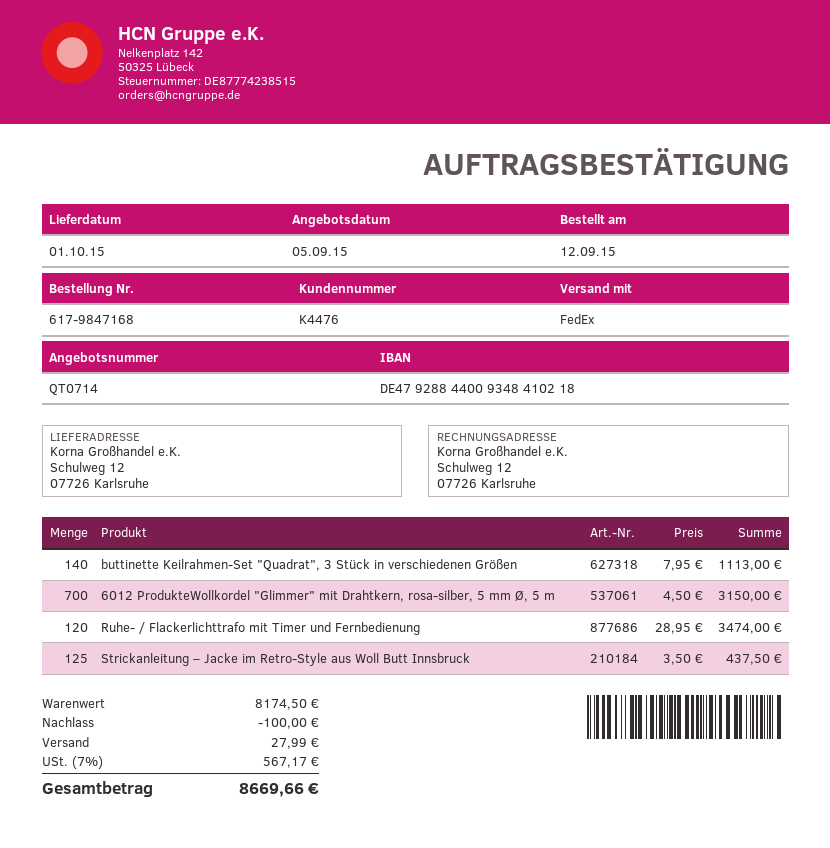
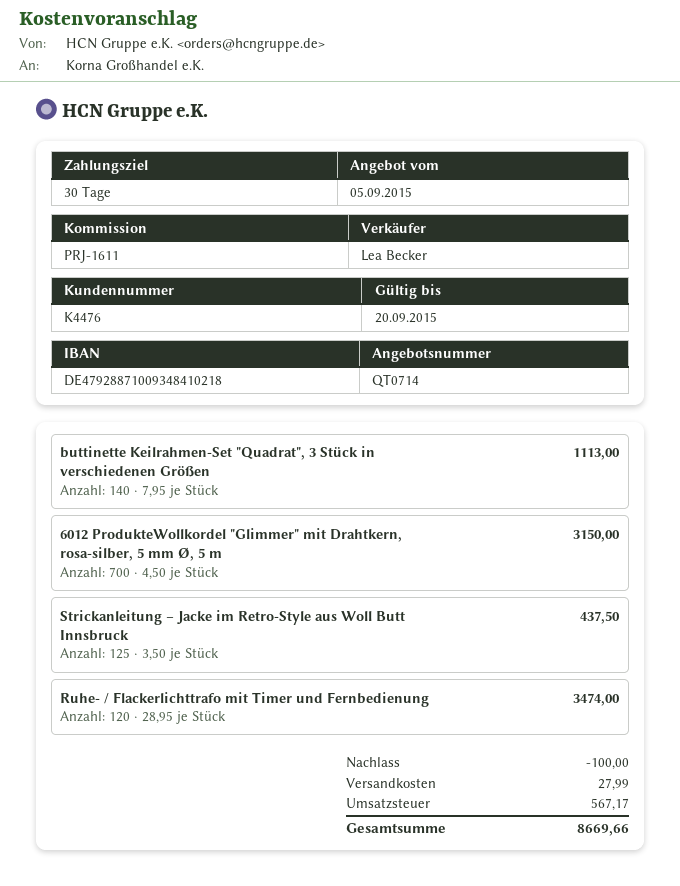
bank account: DE47928844009348410218 -> DE47928871009348410218

